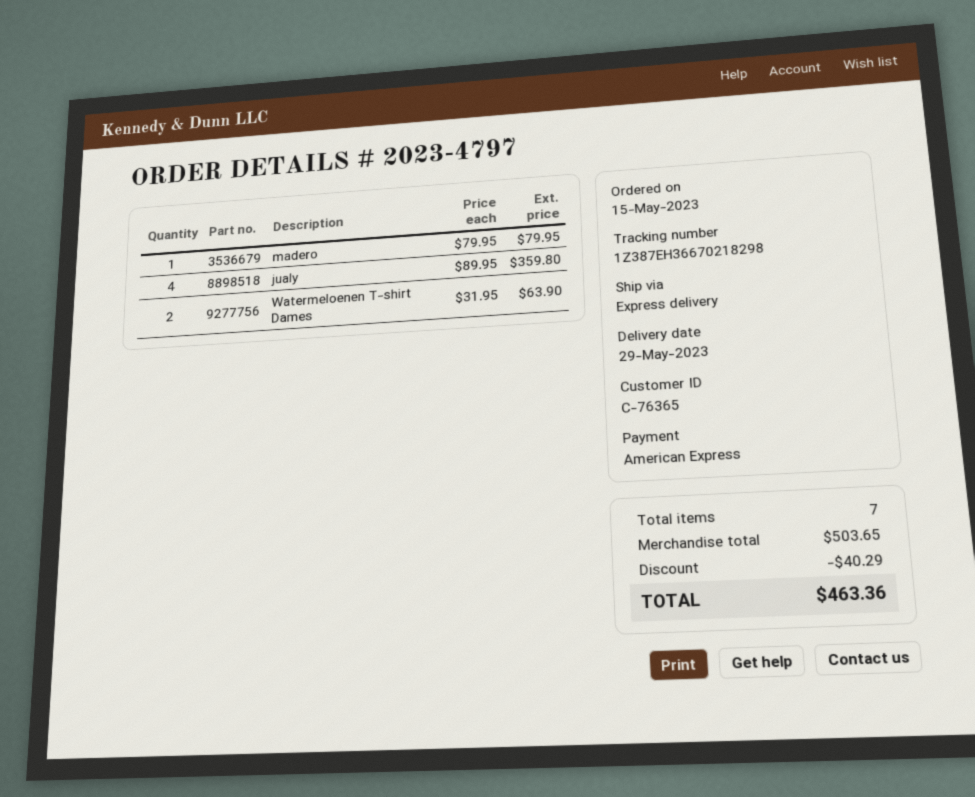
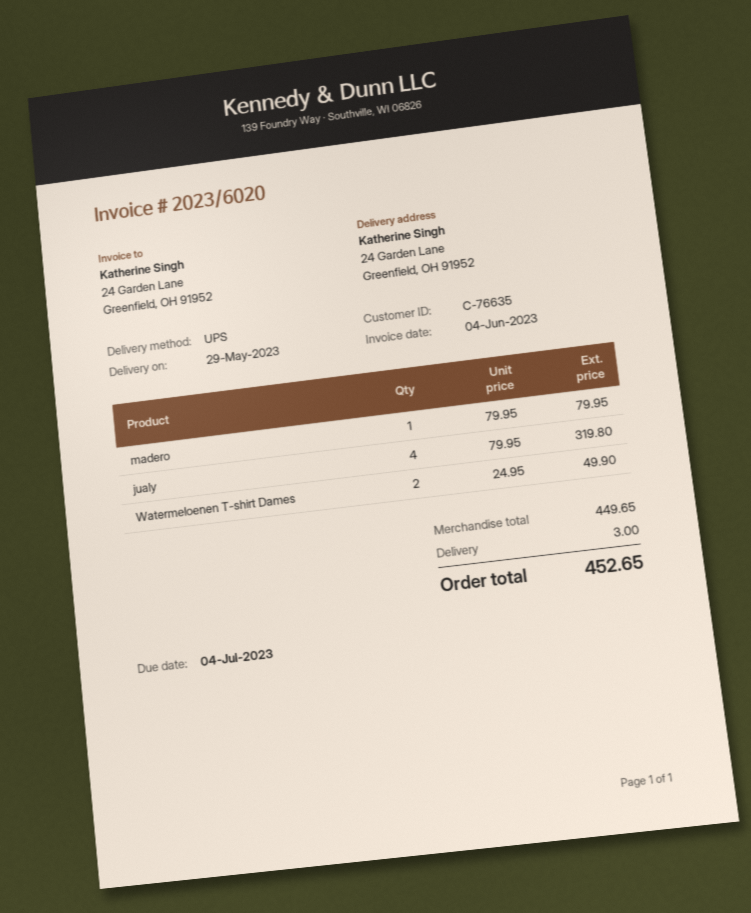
customer number: C-76365 -> C-76635
shipping method: express -> UPS
jualy: 4 x 89.95 = 359.80 -> 4 x 79.95 = 319.80
Watermeloenen T-shirt Dames: 2 x 31.95 = 63.90 -> 2 x 24.95 = 49.90
subtotal: 503.65 -> 449.65
discount: 40.29 -> none
shipping: none -> 3.00
total: 463.36 -> 452.65

